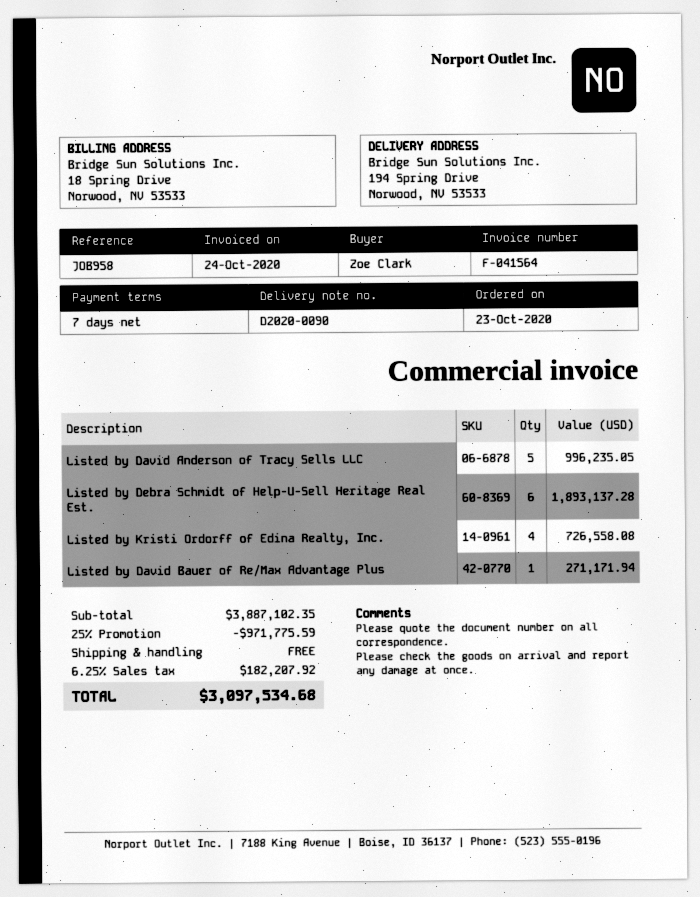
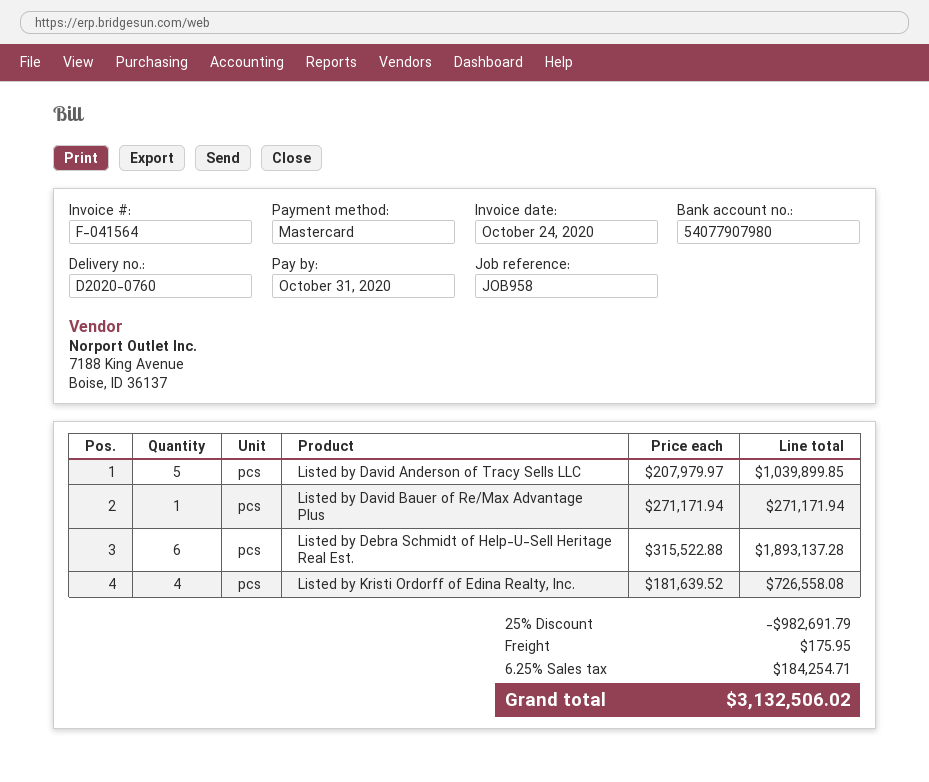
delivery note number: D2020-0090 -> D2020-0760
Listed by David Anderson of Tracy Sells LLC: 5 for 996235.05 -> 5 for 1039899.85
discount: 25% = 971775.59 -> 25% = 982691.79
shipping: 0.00 -> 175.95
tax: 6.25% = 182207.92 -> 6.25% = 184254.71
total: 3097534.68 -> 3132506.02

